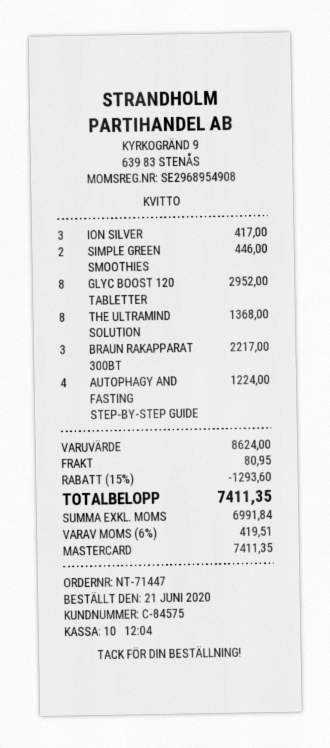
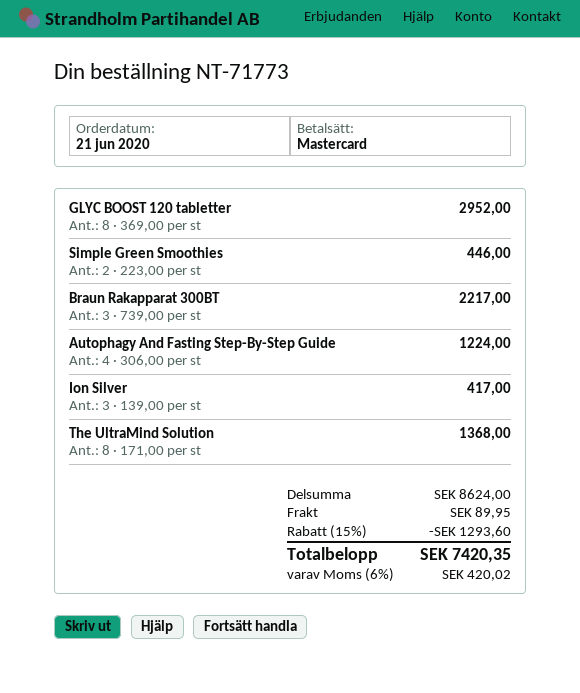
order number: NT-71447 -> NT-71773
shipping: 80.95 -> 89.95
tax: 6% = 419.51 -> 6% = 420.02
total: 7411.35 -> 7420.35

